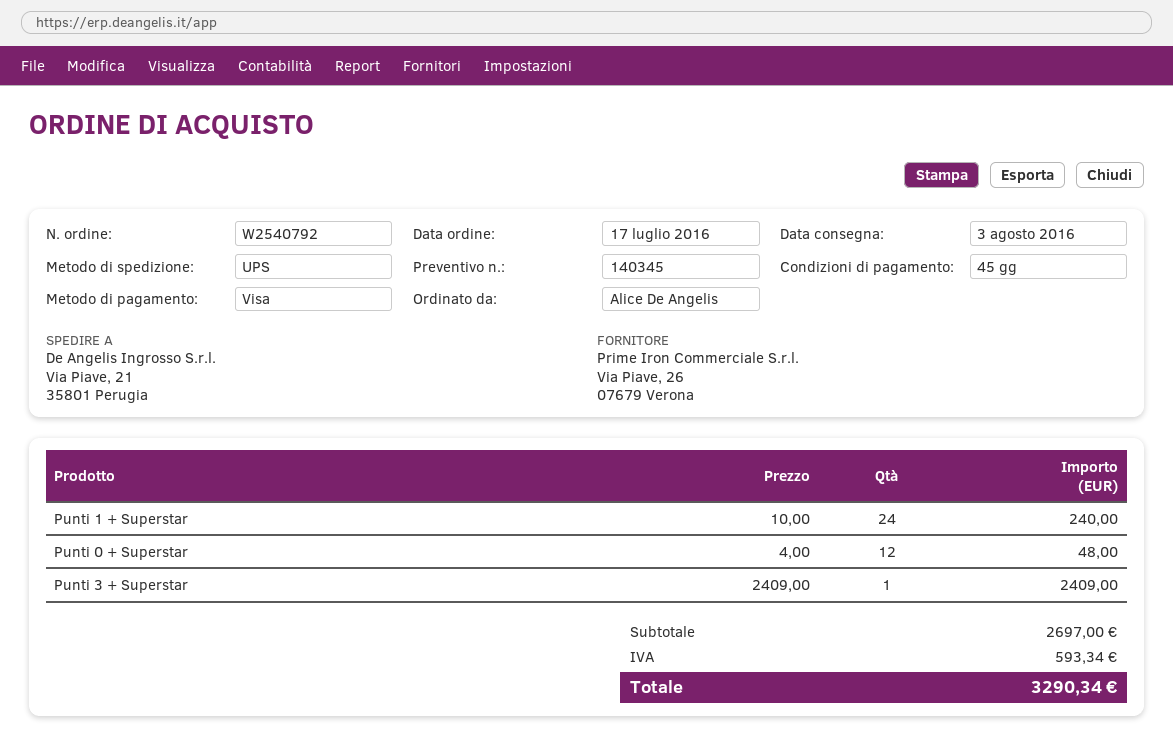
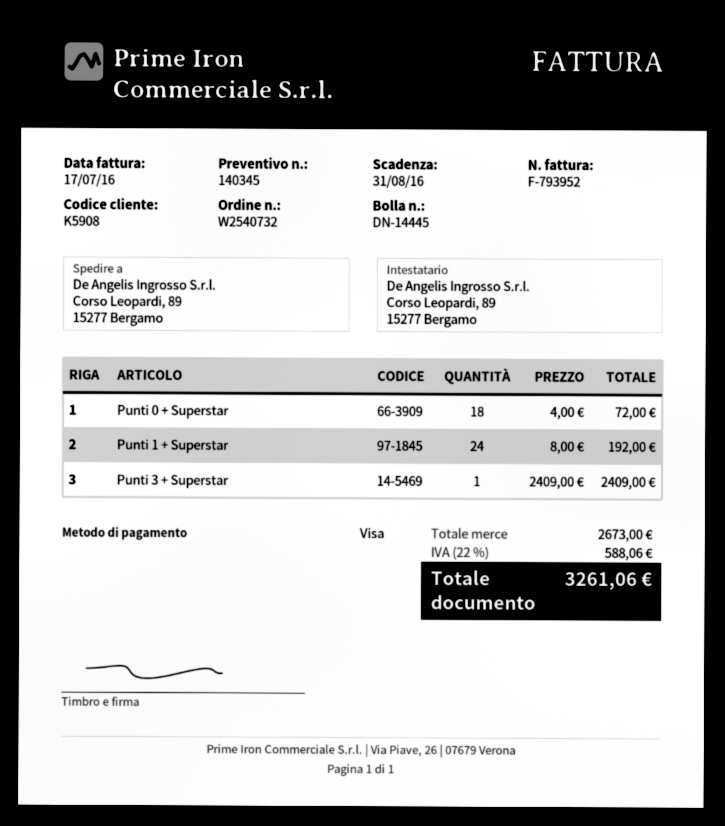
order number: W2540792 -> W2540732
ship to: Via Piave, 21, 35801 Perugia -> Corso Leopardi, 89, 15277 Bergamo
Punti 1 + Superstar: 24 x 10.00 = 240.00 -> 24 x 8.00 = 192.00
Punti 0 + Superstar: 12 x 4.00 = 48.00 -> 18 x 4.00 = 72.00
subtotal: 2697.00 -> 2673.00
tax: 593.34 -> 588.06
total: 3290.34 -> 3261.06

